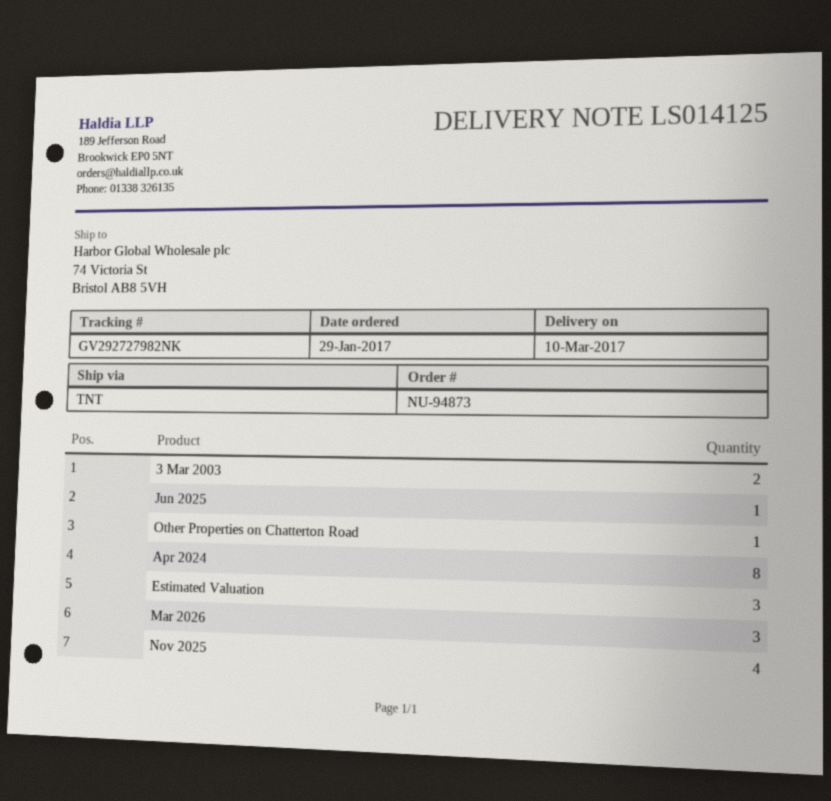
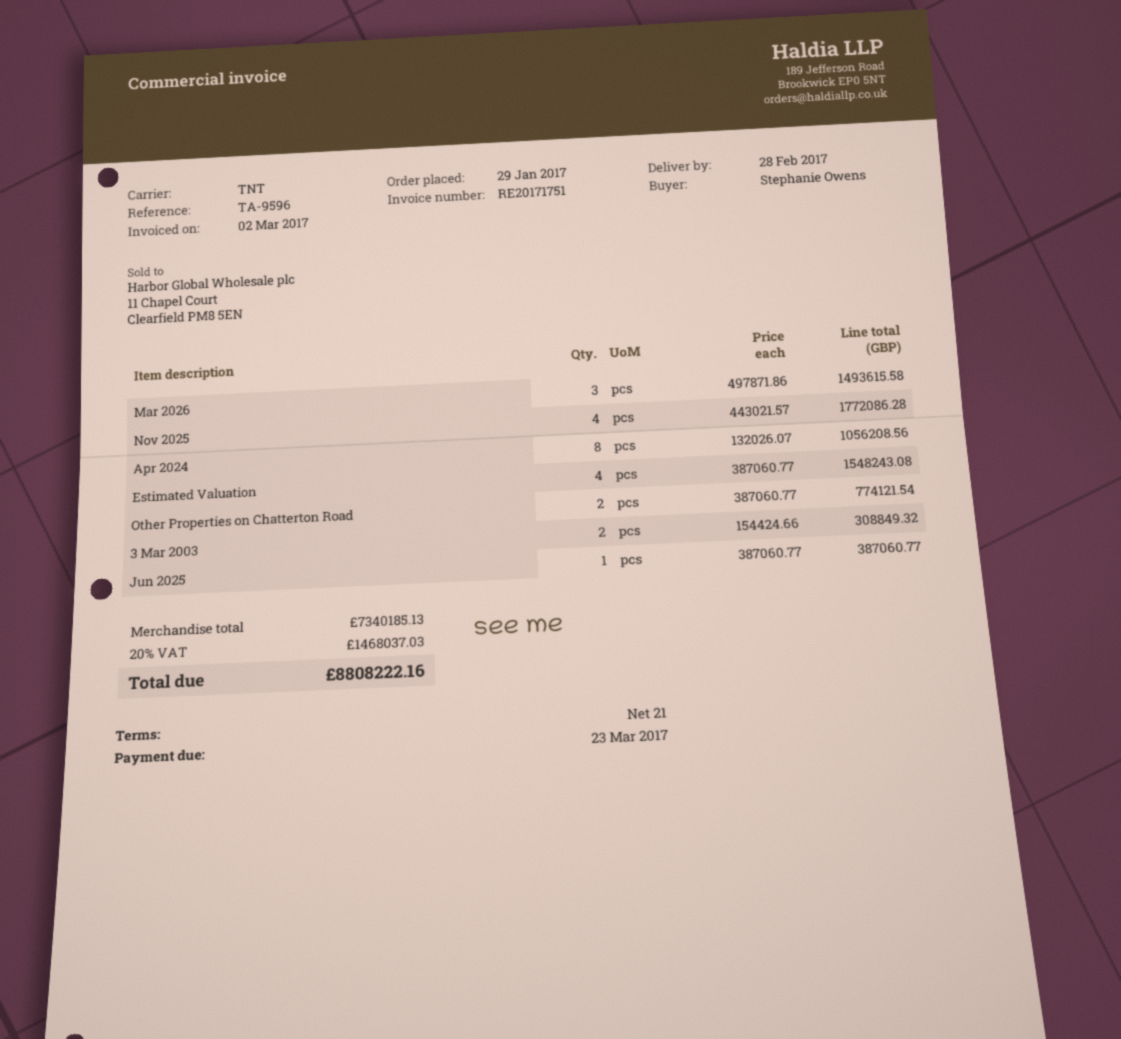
delivery date: 2017-03-10 -> 2017-02-28
Other Properties on Chatterton Road: 1 -> 2
Estimated Valuation: 3 -> 4

